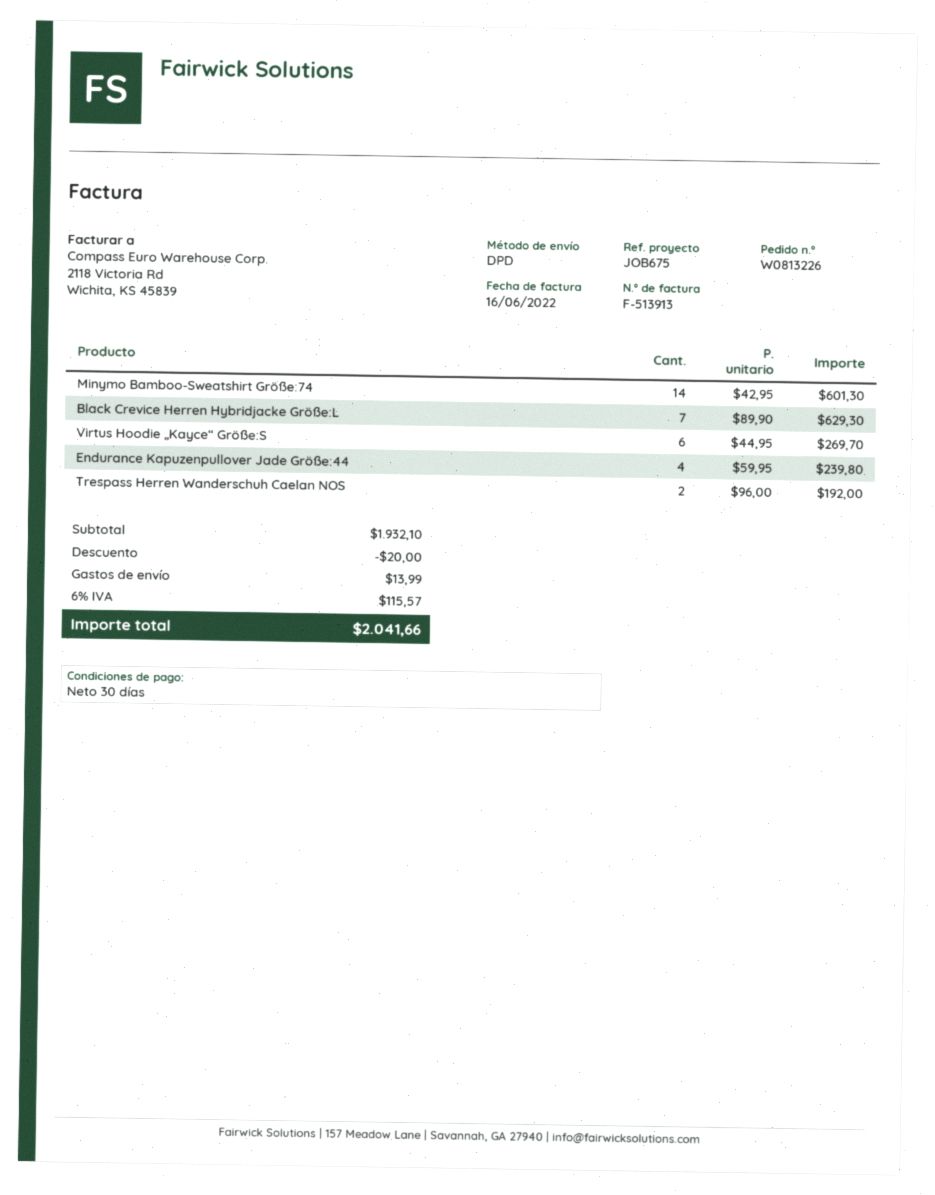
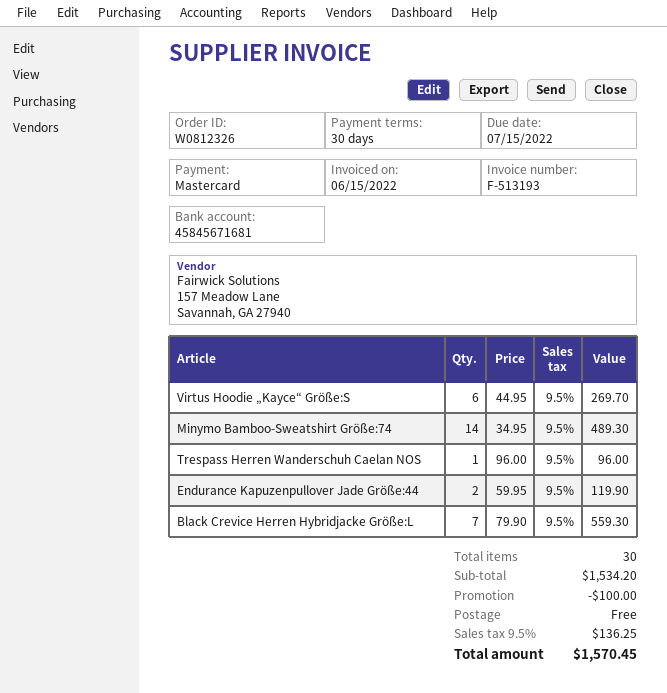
order number: W0813226 -> W0812326
invoice number: F-513913 -> F-513193
invoice date: 2022-06-16 -> 2022-06-15
Minymo Bamboo-Sweatshirt Größe:74: 14 x 42.95 = 601.30 -> 14 x 34.95 = 489.30
Black Crevice Herren Hybridjacke Größe:L: 7 x 89.90 = 629.30 -> 7 x 79.90 = 559.30
Endurance Kapuzenpullover Jade Größe:44: 4 x 59.95 = 239.80 -> 2 x 59.95 = 119.90
Trespass Herren Wanderschuh Caelan NOS: 2 x 96.00 = 192.00 -> 1 x 96.00 = 96.00
subtotal: 1932.10 -> 1534.20
discount: 20.00 -> 100.00
shipping: 13.99 -> 0.00
tax: 6% = 115.57 -> 9.5% = 136.25
total: 2041.66 -> 1570.45

